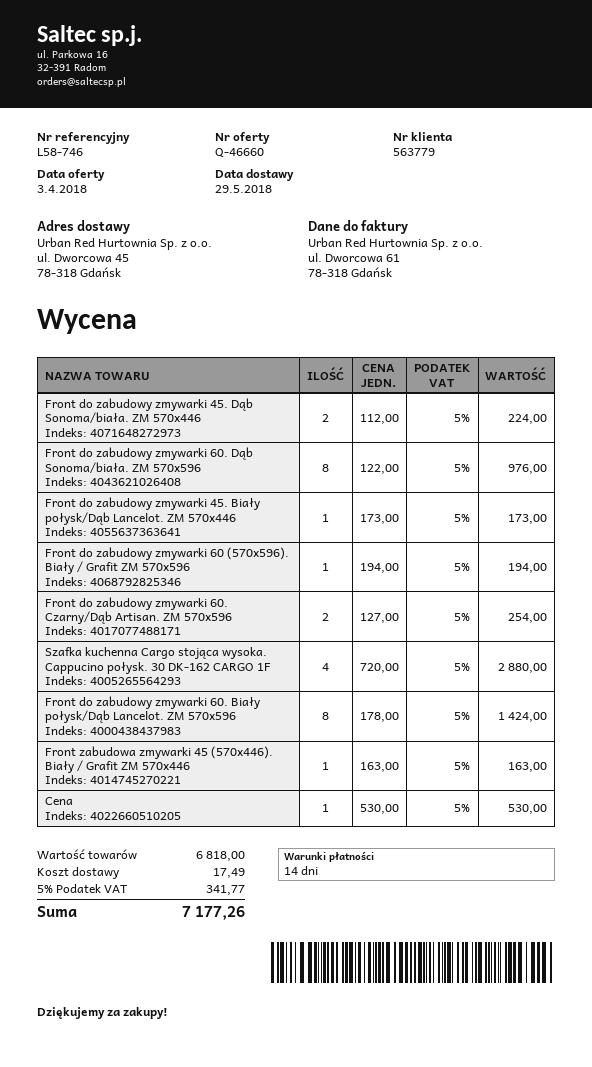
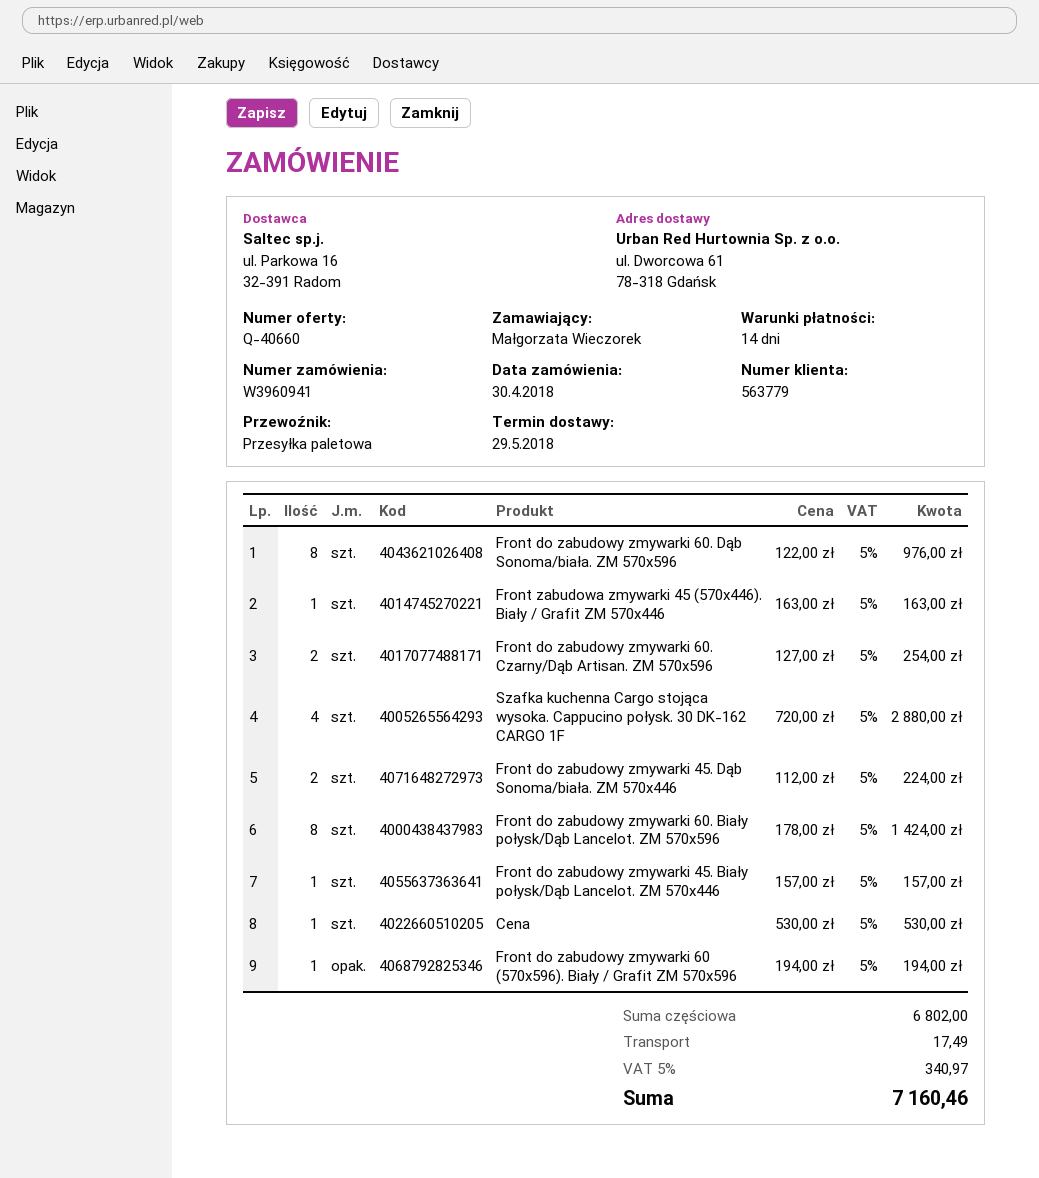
quote number: Q-46660 -> Q-40660
ship to: ul. Dworcowa 45, 78-318 Gdańsk -> ul. Dworcowa 61, 78-318 Gdańsk
Front do zabudowy zmywarki 45. Biały połysk/Dąb Lancelot. ZM 570x446: 1 x 173.00 = 173.00 -> 1 x 157.00 = 157.00
subtotal: 6818.00 -> 6802.00
tax: 5% = 341.77 -> 5% = 340.97
total: 7177.26 -> 7160.46

